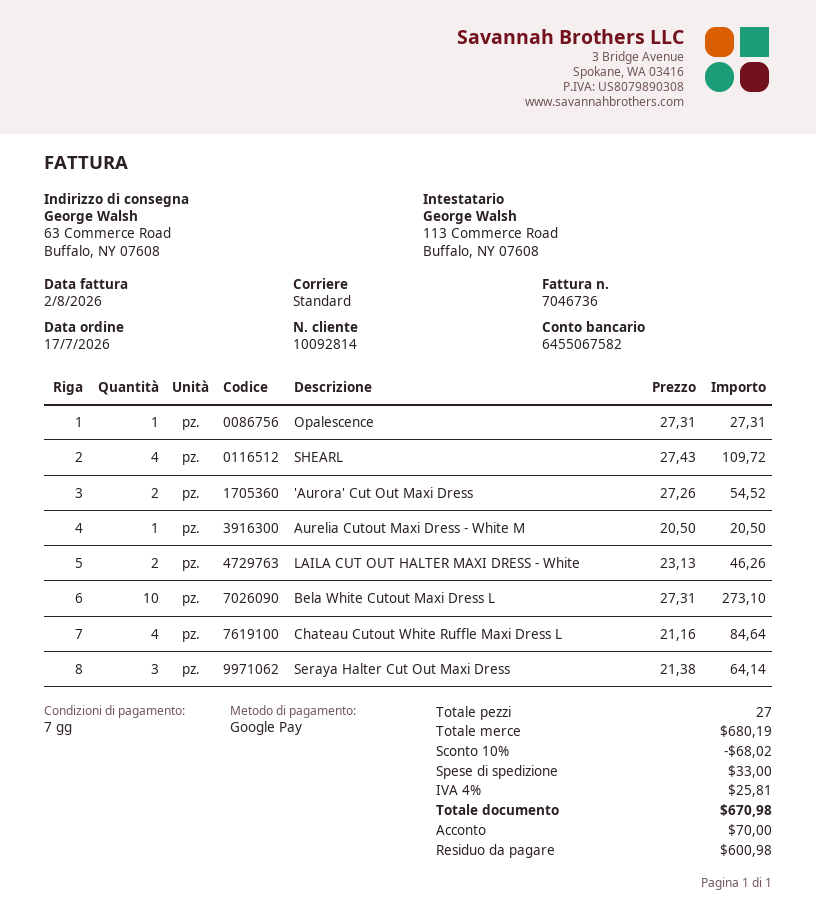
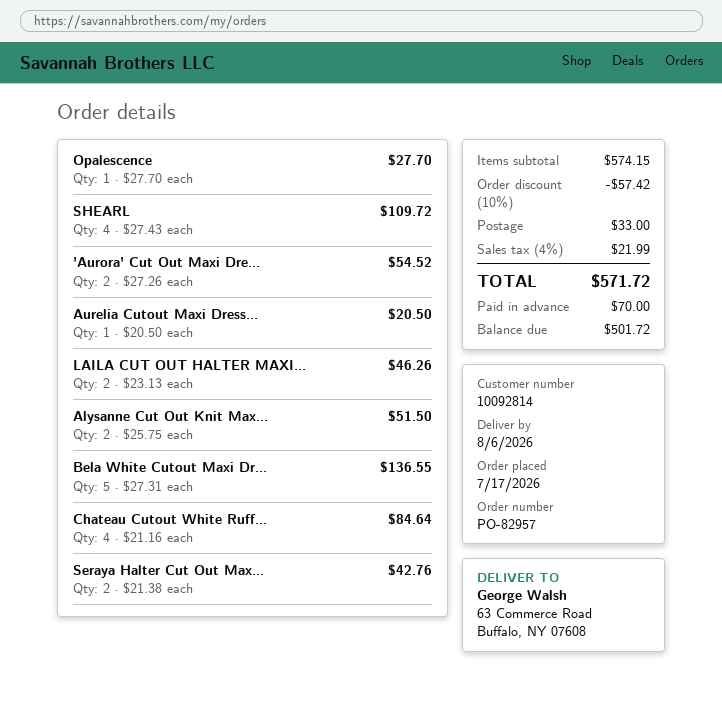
Opalescence: 1 x 27.31 = 27.31 -> 1 x 27.70 = 27.70
Bela White Cutout Maxi Dress L: 10 x 27.31 = 273.10 -> 5 x 27.31 = 136.55
Seraya Halter Cut Out Maxi Dress: 3 x 21.38 = 64.14 -> 2 x 21.38 = 42.76
Alysanne Cut Out Knit Max...: none -> 2 x 25.75 = 51.50
subtotal: 680.19 -> 574.15
discount: 10% = 68.02 -> 10% = 57.42
tax: 4% = 25.81 -> 4% = 21.99
total: 670.98 -> 571.72
balance: 600.98 -> 501.72

